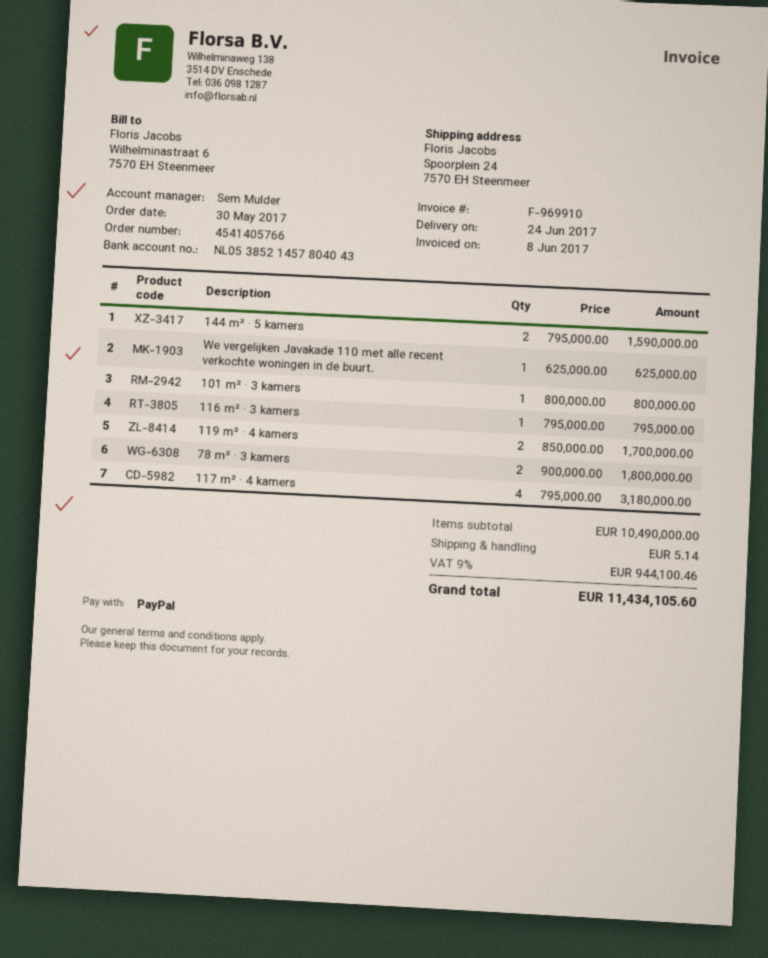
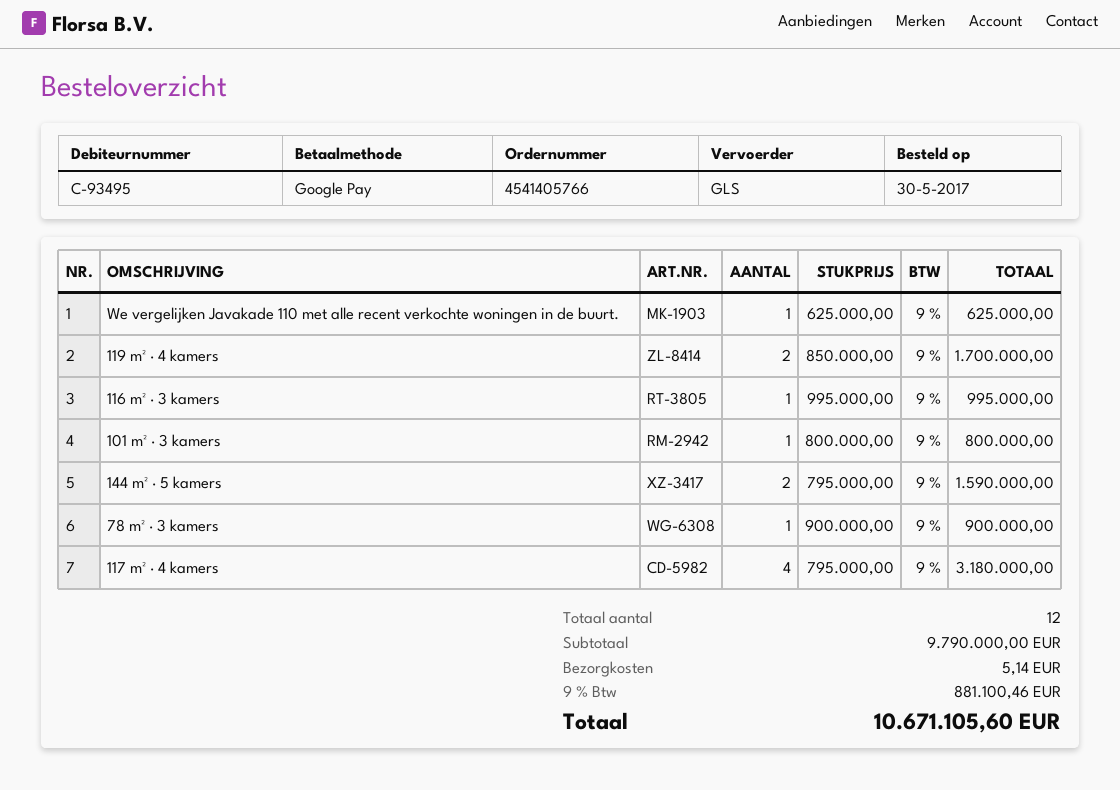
payment method: PayPal -> Google Pay
116 m² · 3 kamers: 1 x 795000.00 = 795000.00 -> 1 x 995000.00 = 995000.00
78 m² · 3 kamers: 2 x 900000.00 = 1800000.00 -> 1 x 900000.00 = 900000.00
subtotal: 10490000.00 -> 9790000.00
tax: 9% = 944100.46 -> 9% = 881100.46
total: 11434105.60 -> 10671105.60

